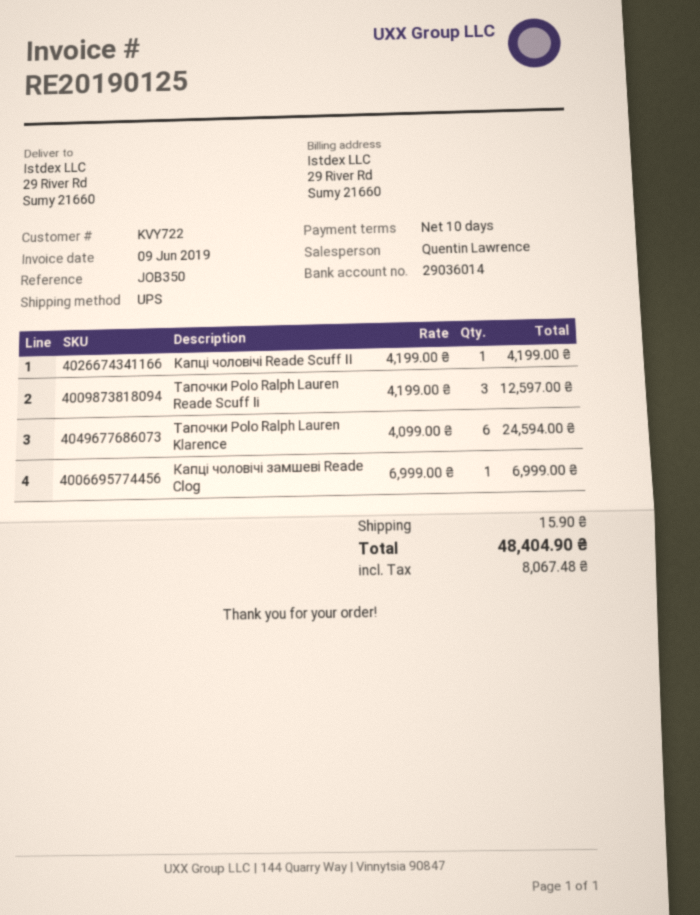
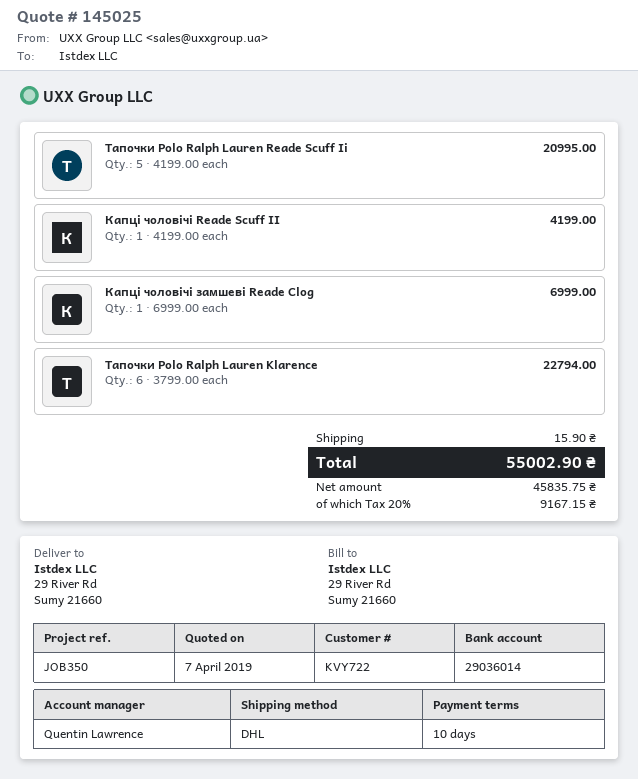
shipping method: UPS -> DHL
Тапочки Polo Ralph Lauren Reade Scuff Ii: 3 x 4199.00 = 12597.00 -> 5 x 4199.00 = 20995.00
Тапочки Polo Ralph Lauren Klarence: 6 x 4099.00 = 24594.00 -> 6 x 3799.00 = 22794.00
tax: 8067.48 -> 9167.15
total: 48404.90 -> 55002.90

